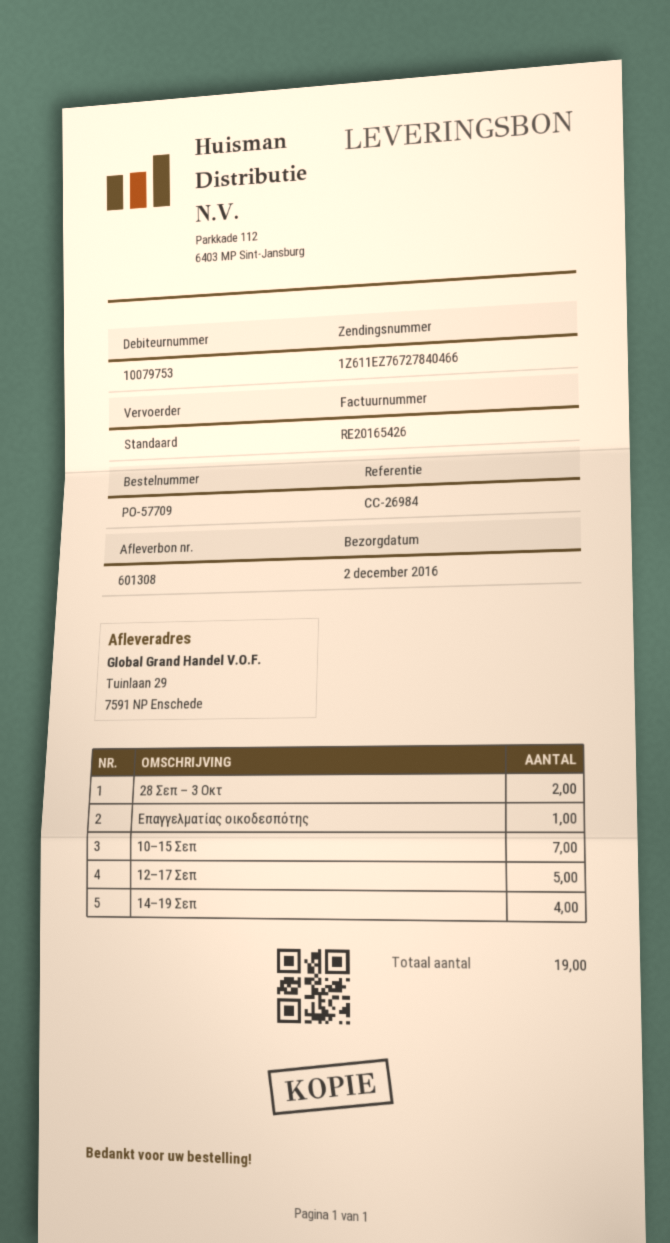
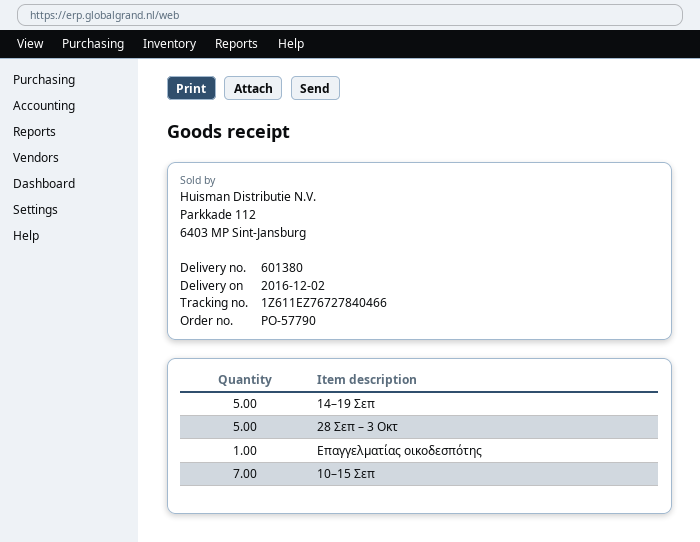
order number: PO-57709 -> PO-57790
delivery note number: 601308 -> 601380
28 Σεπ – 3 Οκτ: 2 -> 5
12–17 Σεπ: 5 -> none
14–19 Σεπ: 4 -> 5

